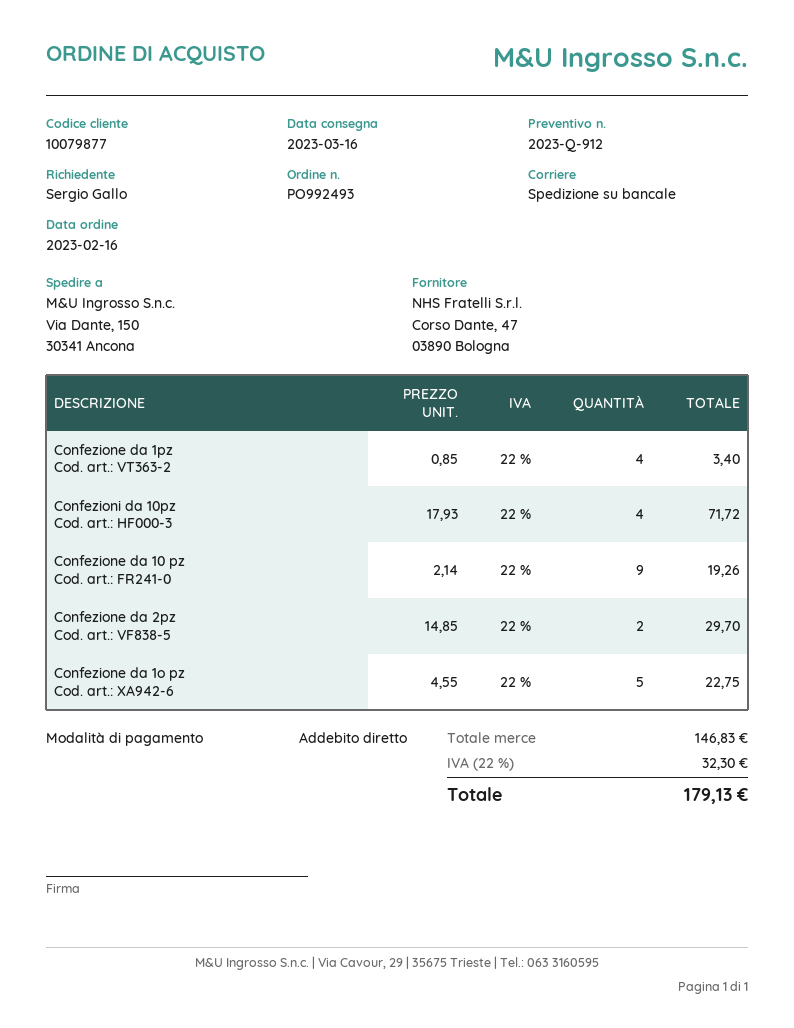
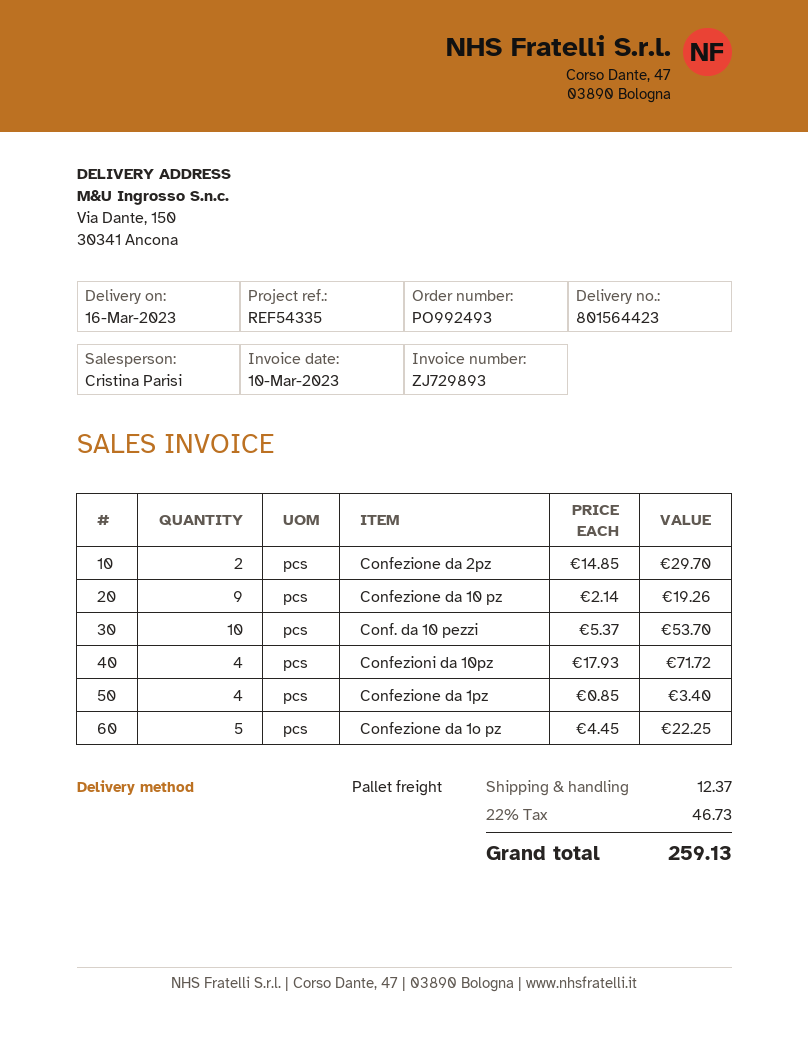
Confezione da 1o pz: 5 x 4.55 = 22.75 -> 5 x 4.45 = 22.25
Conf. da 10 pezzi: none -> 10 x 5.37 = 53.70
shipping: none -> 12.37
tax: 22% = 32.30 -> 22% = 46.73
total: 179.13 -> 259.13

